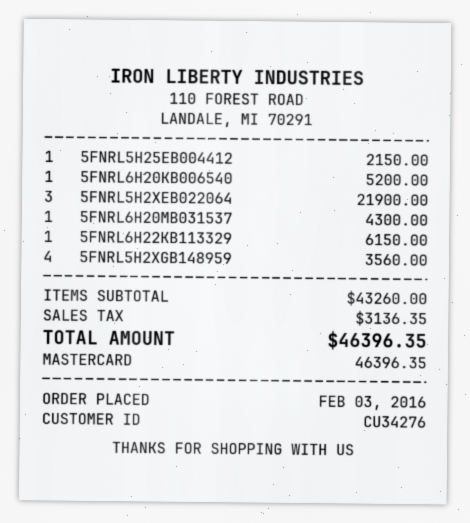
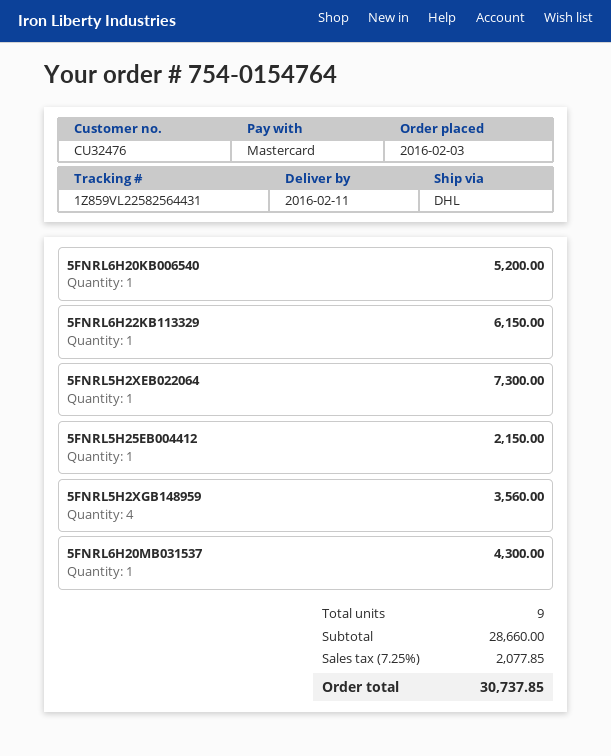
customer number: CU34276 -> CU32476
5FNRL5H2XEB022064: 3 for 21900.00 -> 1 for 7300.00
subtotal: 43260.00 -> 28660.00
tax: 3136.35 -> 2077.85
total: 46396.35 -> 30737.85

